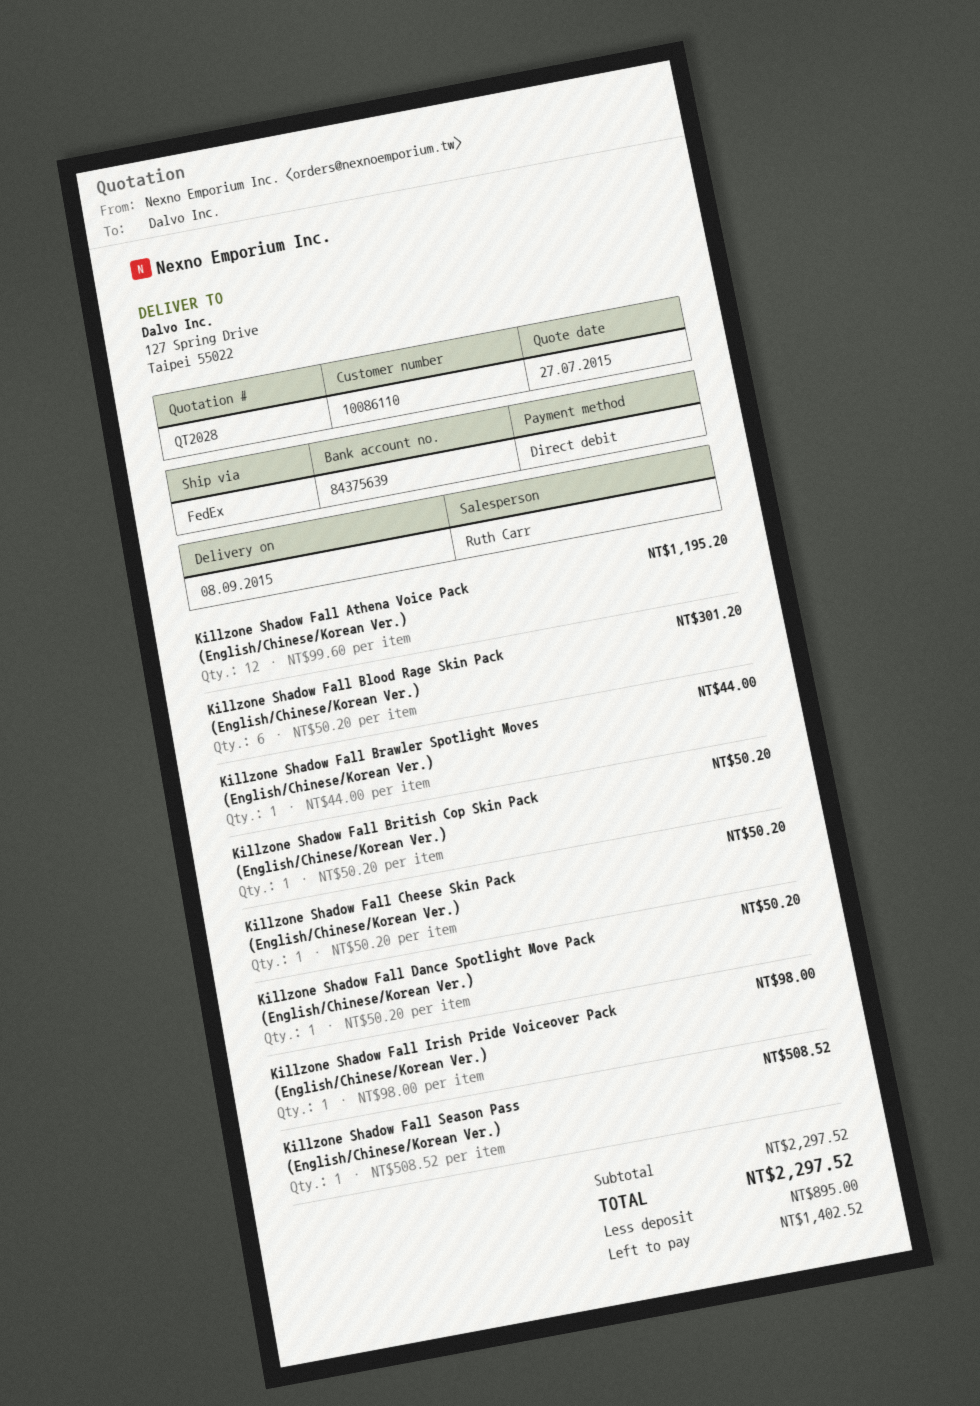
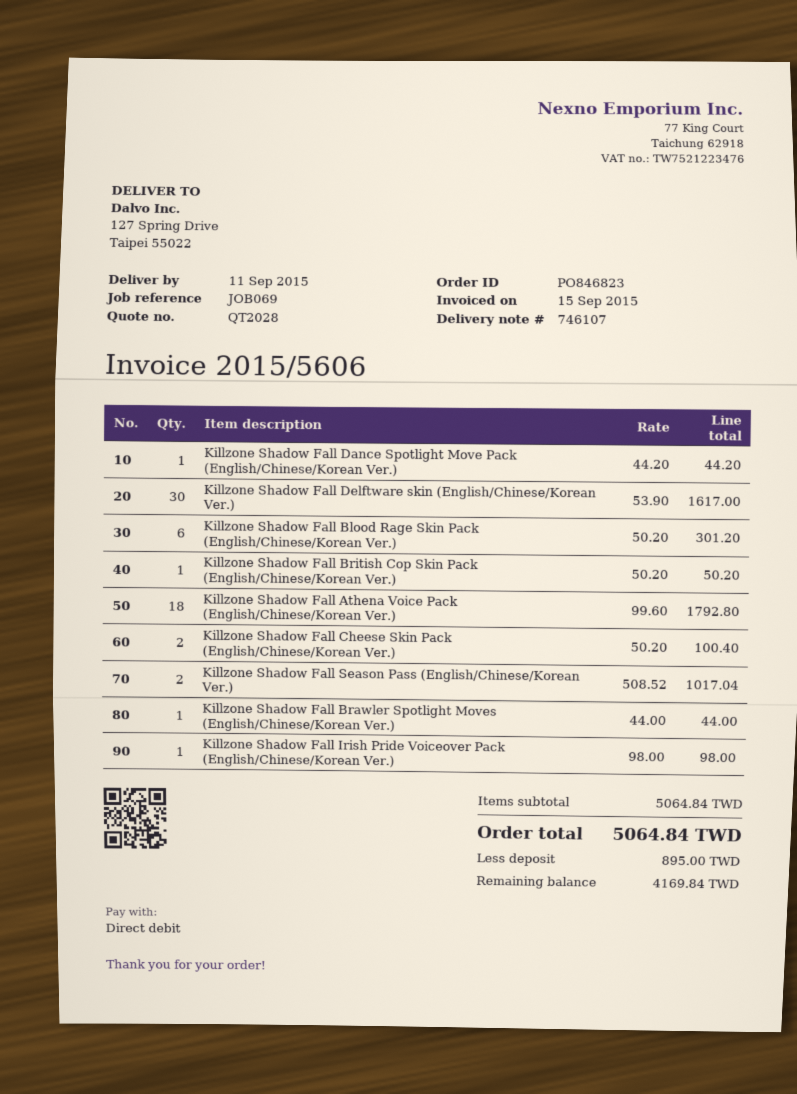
delivery date: 2015-09-08 -> 2015-09-11
Killzone Shadow Fall Athena Voice Pack (English/Chinese/Korean Ver.): 12 x 99.60 = 1195.20 -> 18 x 99.60 = 1792.80
Killzone Shadow Fall Cheese Skin Pack (English/Chinese/Korean Ver.): 1 x 50.20 = 50.20 -> 2 x 50.20 = 100.40
Killzone Shadow Fall Dance Spotlight Move Pack (English/Chinese/Korean Ver.): 1 x 50.20 = 50.20 -> 1 x 44.20 = 44.20
Killzone Shadow Fall Season Pass (English/Chinese/Korean Ver.): 1 x 508.52 = 508.52 -> 2 x 508.52 = 1017.04
Killzone Shadow Fall Delftware skin (English/Chinese/Korean Ver.): none -> 30 x 53.90 = 1617.00
subtotal: 2297.52 -> 5064.84
total: 2297.52 -> 5064.84
balance: 1402.52 -> 4169.84

